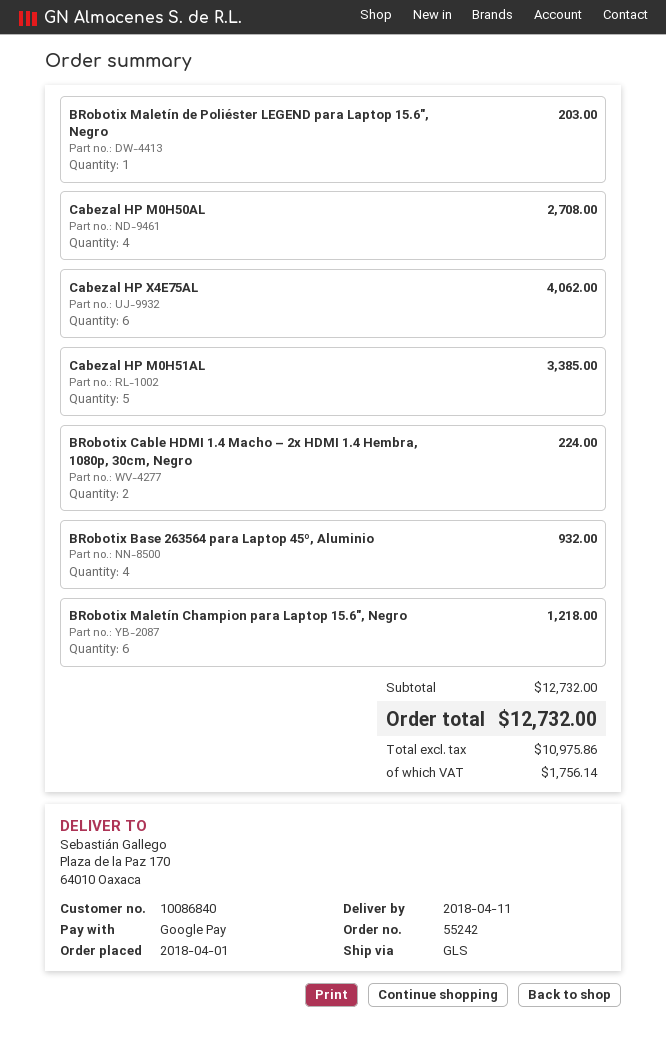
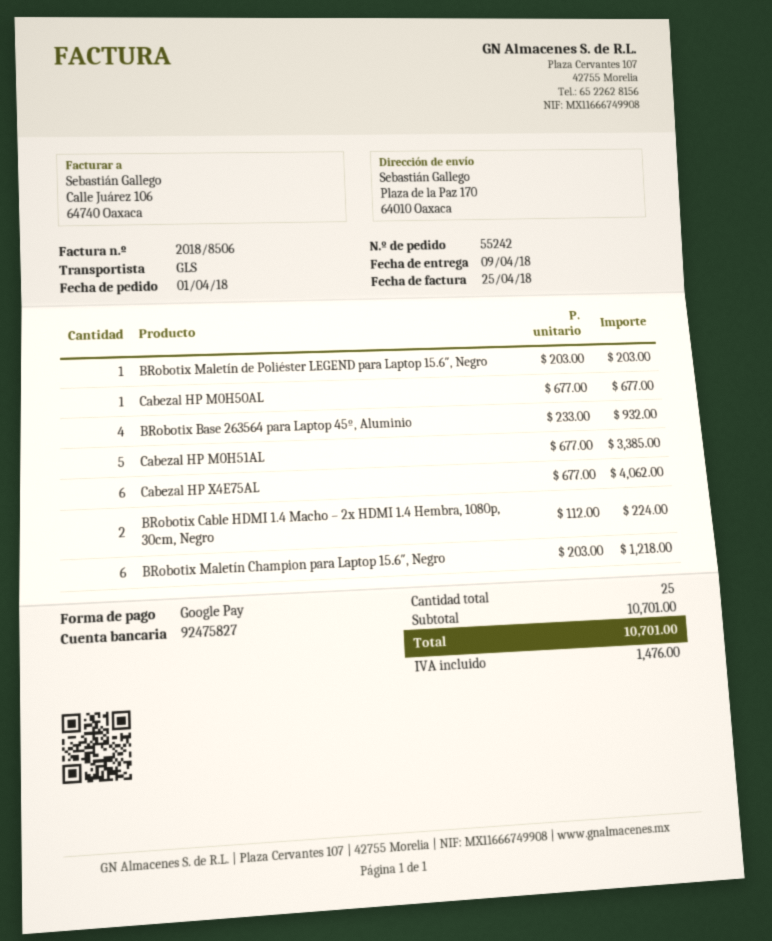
delivery date: 2018-04-11 -> 2018-04-09
Cabezal HP M0H50AL: 4 for 2708.00 -> 1 for 677.00
subtotal: 12732.00 -> 10701.00
tax: 1756.14 -> 1476.00
total: 12732.00 -> 10701.00

